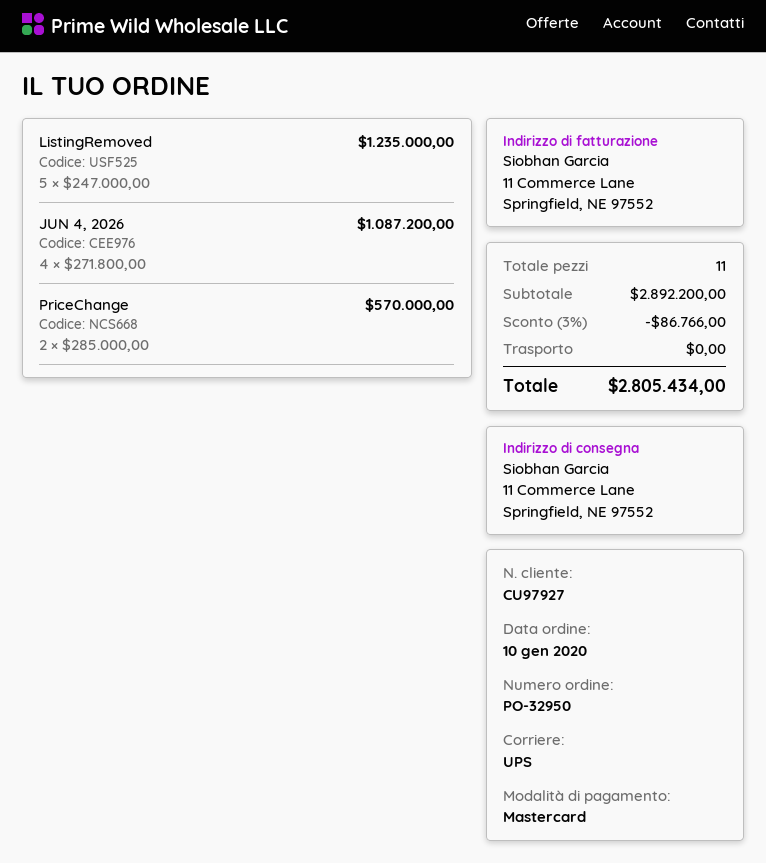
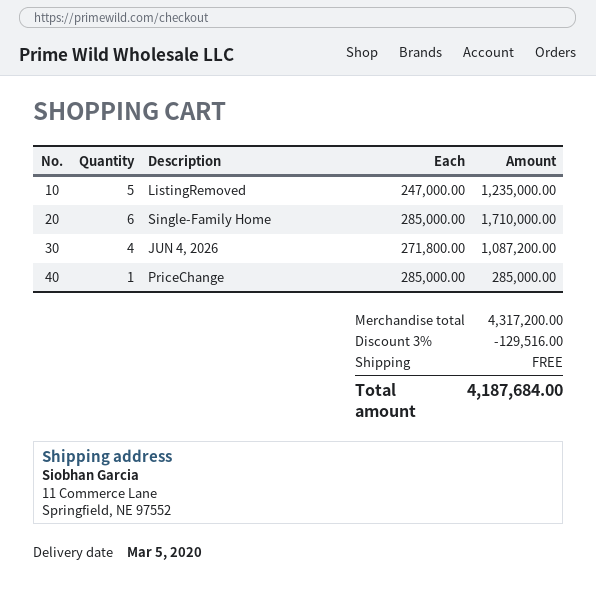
PriceChange: 2 x 285000.00 = 570000.00 -> 1 x 285000.00 = 285000.00
Single-Family Home: none -> 6 x 285000.00 = 1710000.00
subtotal: 2892200.00 -> 4317200.00
discount: 3% = 86766.00 -> 3% = 129516.00
total: 2805434.00 -> 4187684.00

